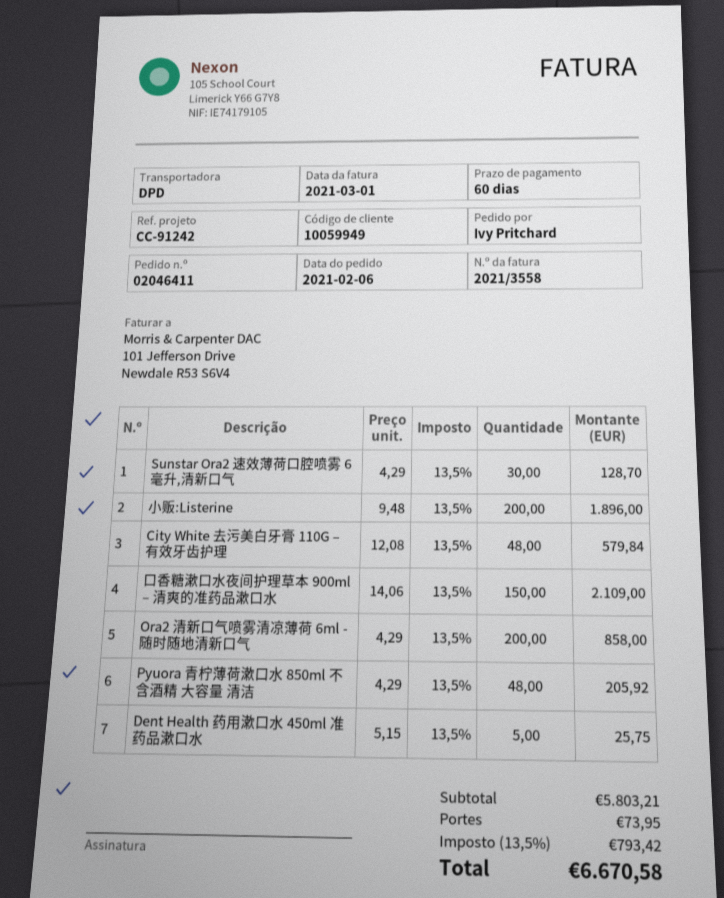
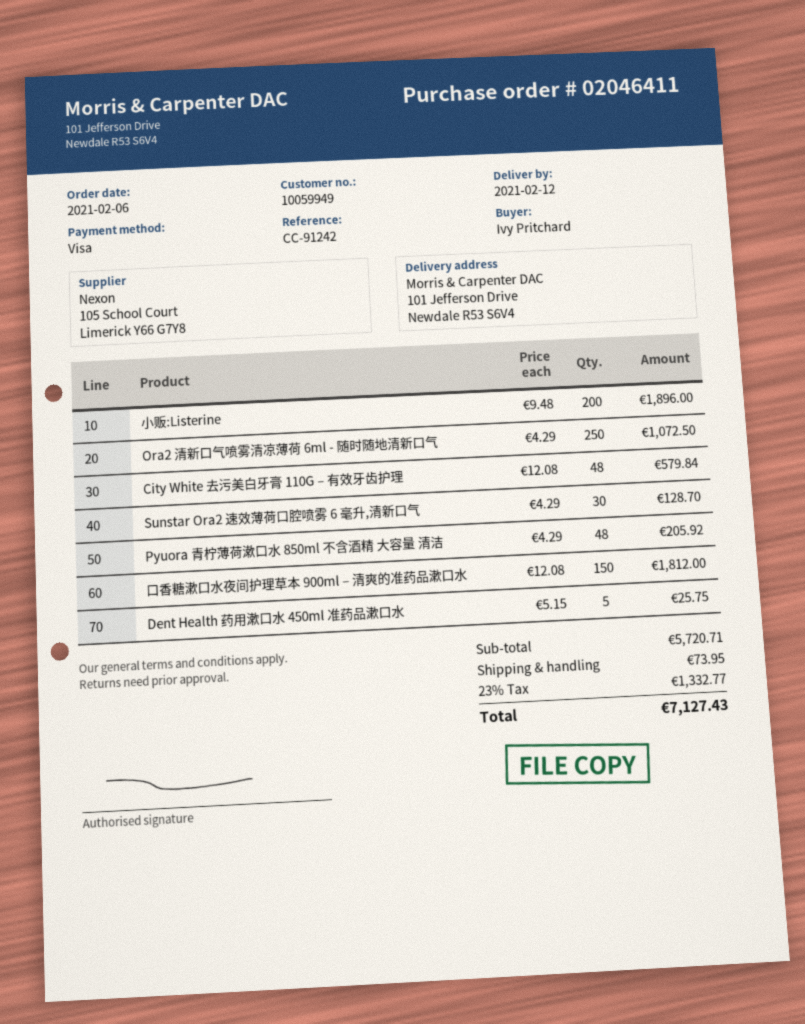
口香糖漱口水夜间护理草本 900ml – 清爽的准药品漱口水: 150 x 14.06 = 2109.00 -> 150 x 12.08 = 1812.00
Ora2 清新口气喷雾清凉薄荷 6ml - 随时随地清新口气: 200 x 4.29 = 858.00 -> 250 x 4.29 = 1072.50
subtotal: 5803.21 -> 5720.71
tax: 13.5% = 793.42 -> 23% = 1332.77
total: 6670.58 -> 7127.43

